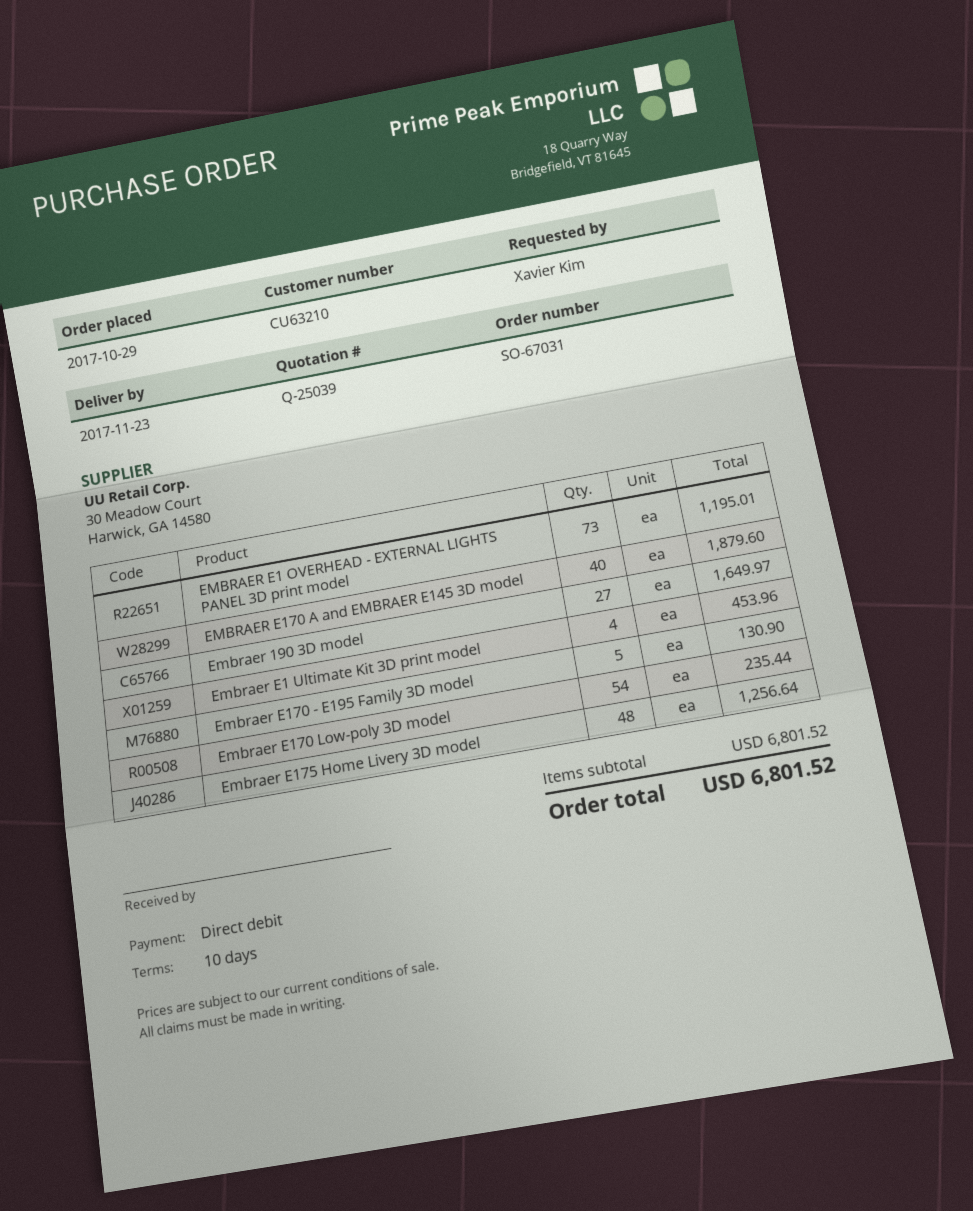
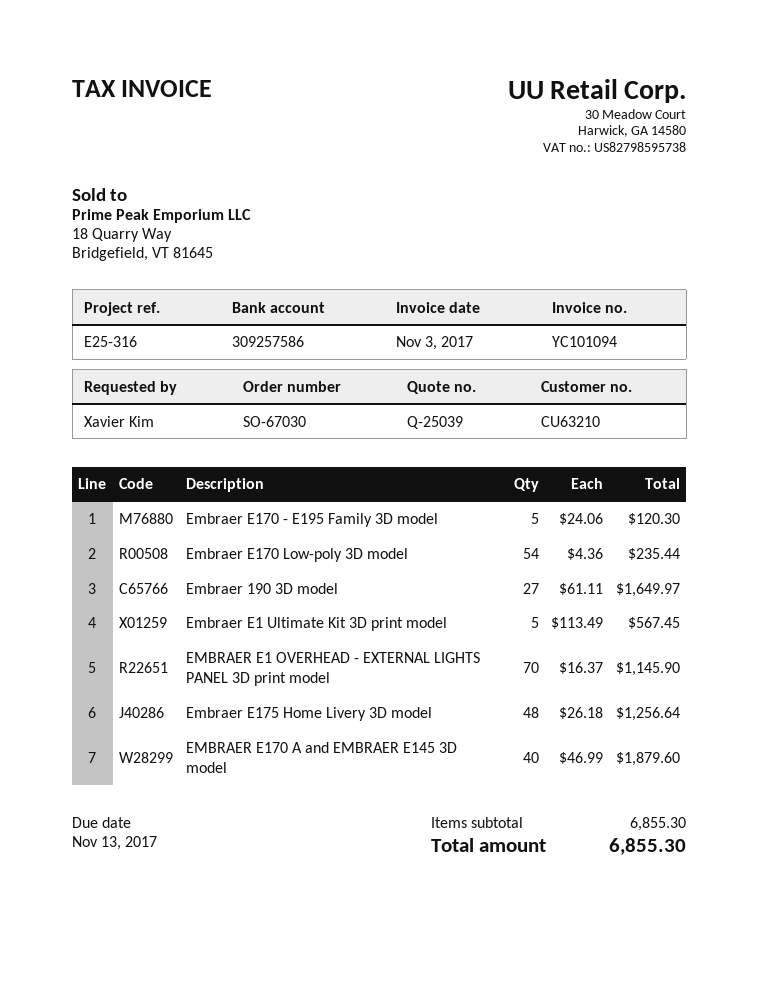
order number: SO-67031 -> SO-67030
EMBRAER E1 OVERHEAD - EXTERNAL LIGHTS PANEL 3D print model: 73 for 1195.01 -> 70 for 1145.90
Embraer E1 Ultimate Kit 3D print model: 4 for 453.96 -> 5 for 567.45
Embraer E170 - E195 Family 3D model: 5 for 130.90 -> 5 for 120.30
subtotal: 6801.52 -> 6855.30
total: 6801.52 -> 6855.30

